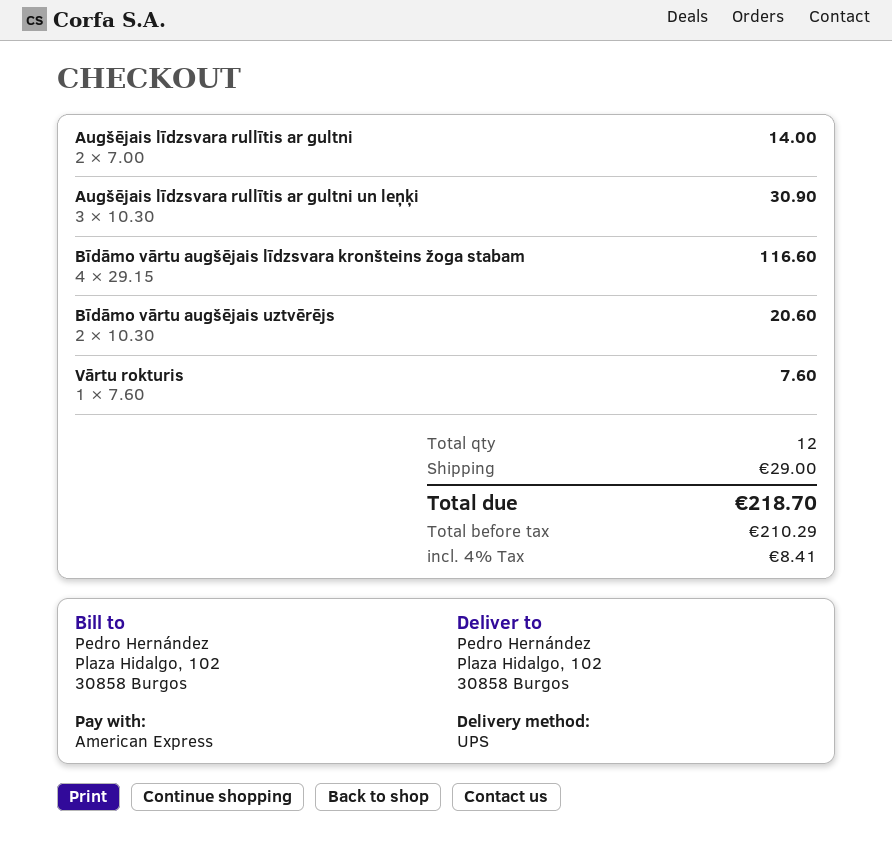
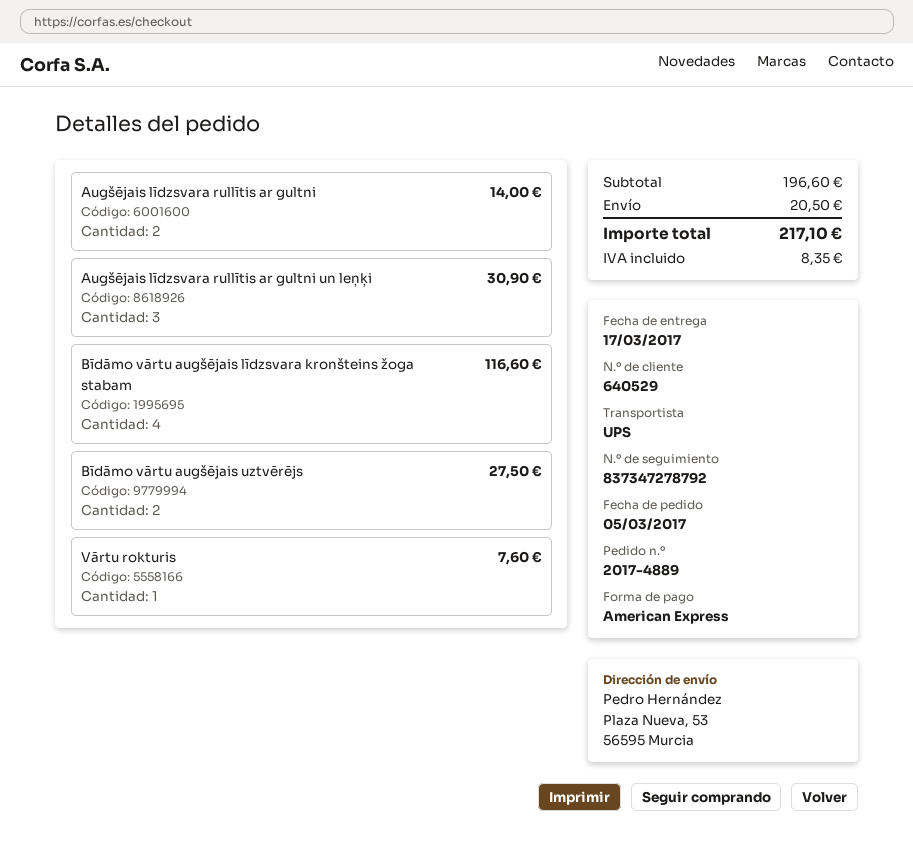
ship to: Plaza Hidalgo, 102, 30858 Burgos -> Plaza Nueva, 53, 56595 Murcia
Bīdāmo vārtu augšējais uztvērējs: 2 for 20.60 -> 2 for 27.50
shipping: 29.00 -> 20.50
tax: 8.41 -> 8.35
total: 218.70 -> 217.10

